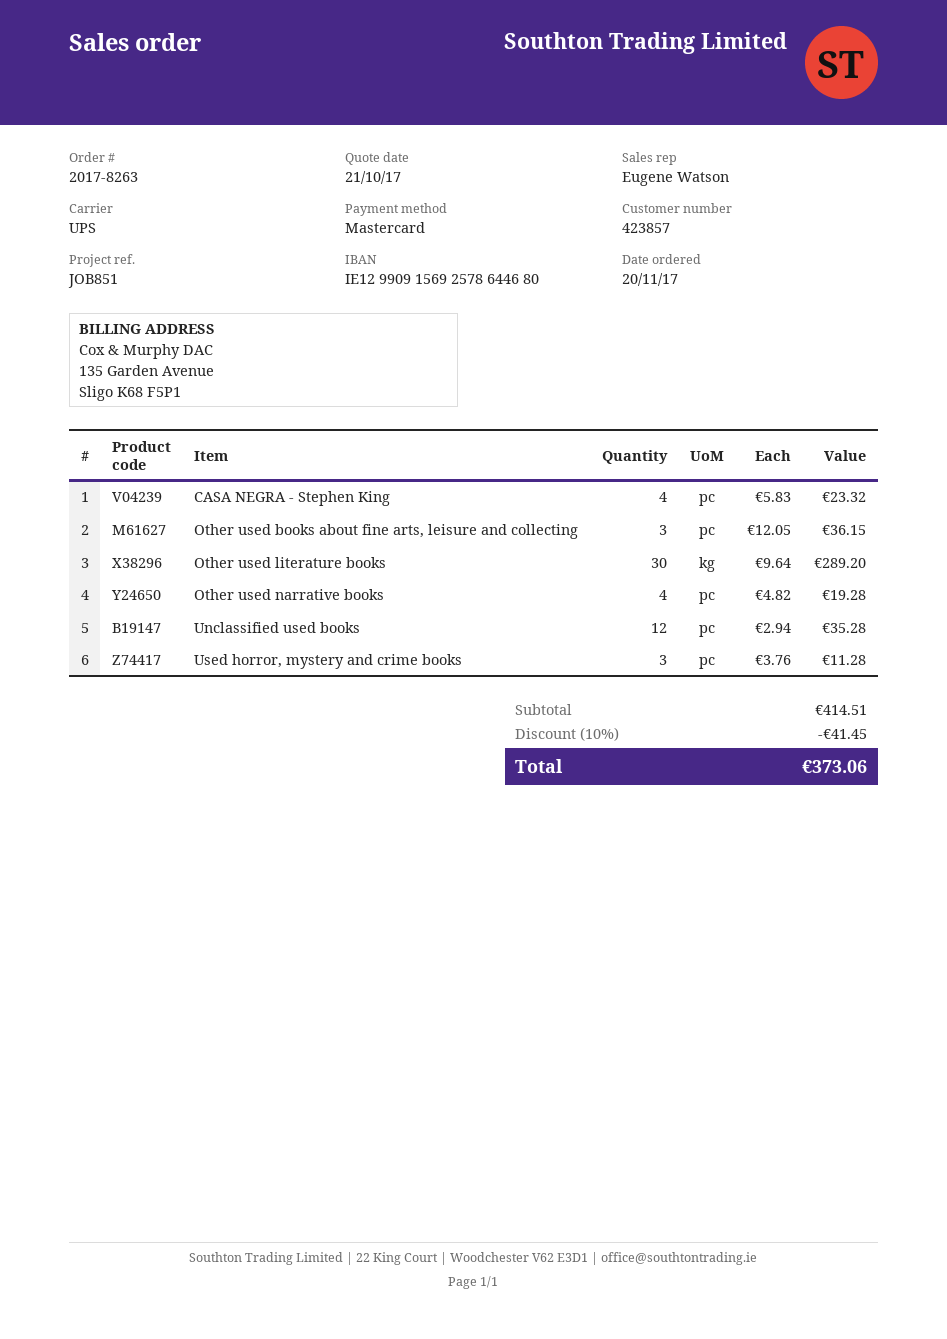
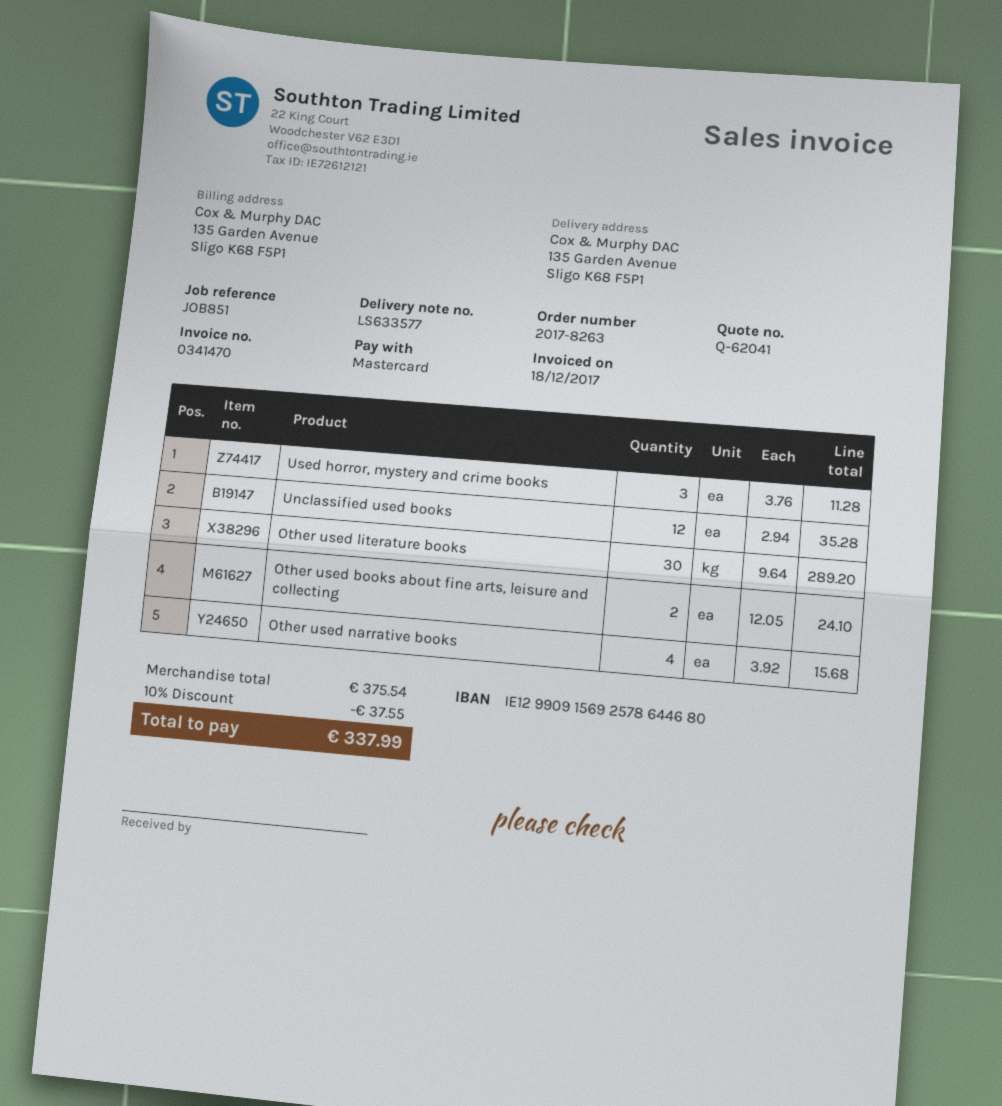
CASA NEGRA - Stephen King: 4 x 5.83 = 23.32 -> none
Other used books about fine arts, leisure and collecting: 3 x 12.05 = 36.15 -> 2 x 12.05 = 24.10
Other used narrative books: 4 x 4.82 = 19.28 -> 4 x 3.92 = 15.68
subtotal: 414.51 -> 375.54
discount: 10% = 41.45 -> 10% = 37.55
total: 373.06 -> 337.99

